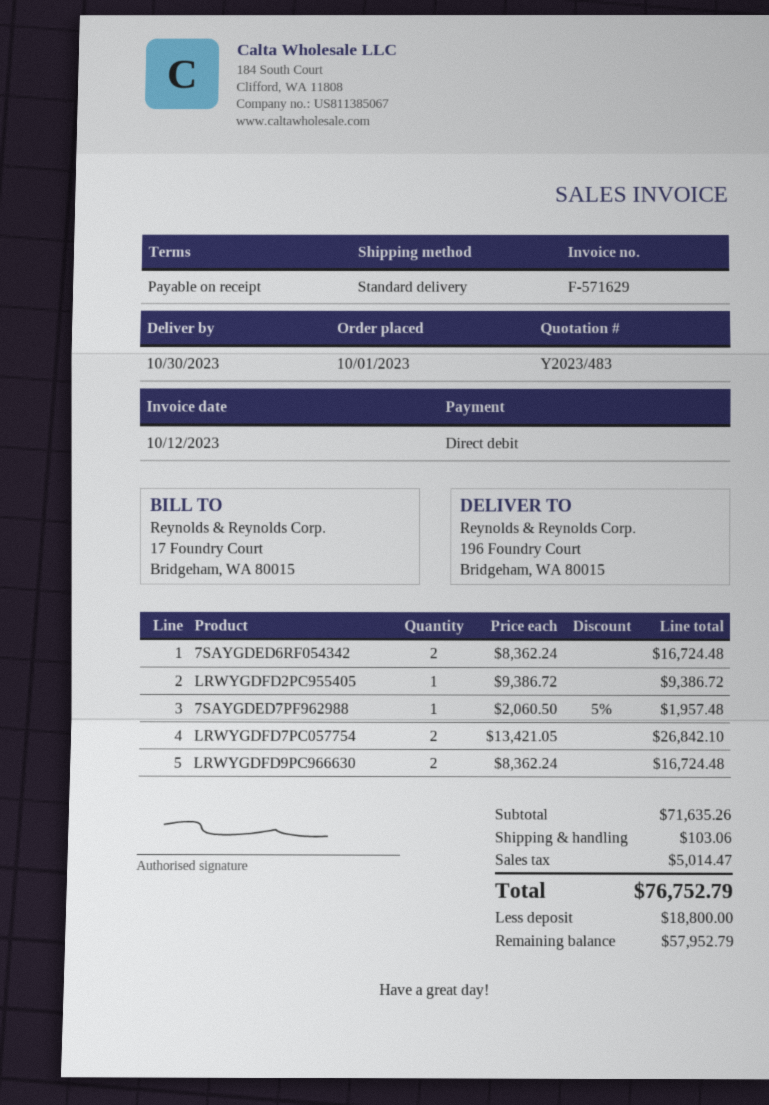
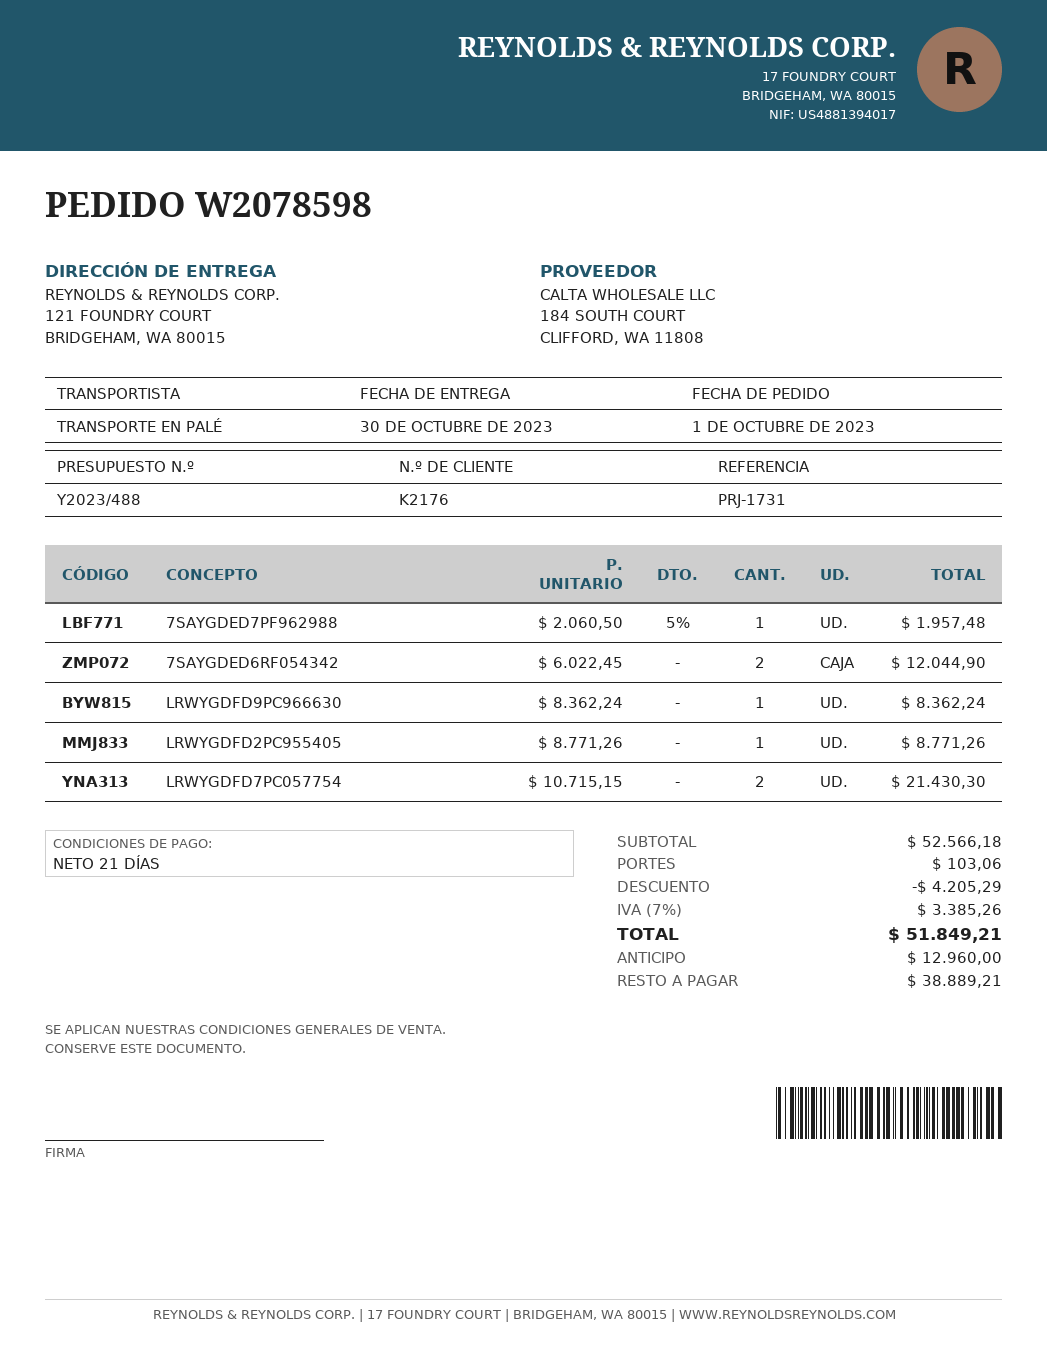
quote number: Y2023/483 -> Y2023/488
payment terms: on receipt -> 21 days
shipping method: standard -> pallet freight
ship to: 196 Foundry Court, Bridgeham, WA 80015 -> 121 FOUNDRY COURT, BRIDGEHAM, WA 80015
7SAYGDED6RF054342: 2 x 8362.24 = 16724.48 -> 2 x 6022.45 = 12044.90
LRWYGDFD2PC955405: 1 x 9386.72 = 9386.72 -> 1 x 8771.26 = 8771.26
LRWYGDFD7PC057754: 2 x 13421.05 = 26842.10 -> 2 x 10715.15 = 21430.30
LRWYGDFD9PC966630: 2 x 8362.24 = 16724.48 -> 1 x 8362.24 = 8362.24
subtotal: 71635.26 -> 52566.18
discount: none -> 4205.29
tax: 5014.47 -> 3385.26
total: 76752.79 -> 51849.21
deposit: 18800.00 -> 12960.00
balance: 57952.79 -> 38889.21

